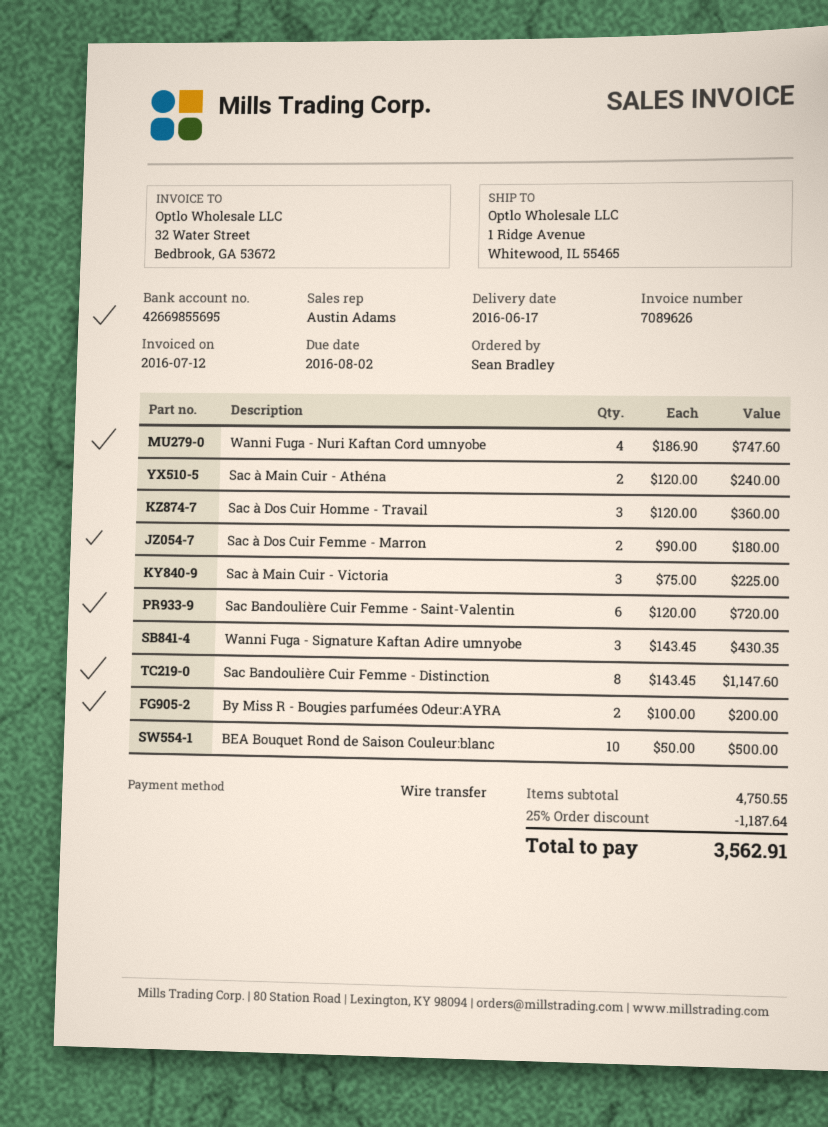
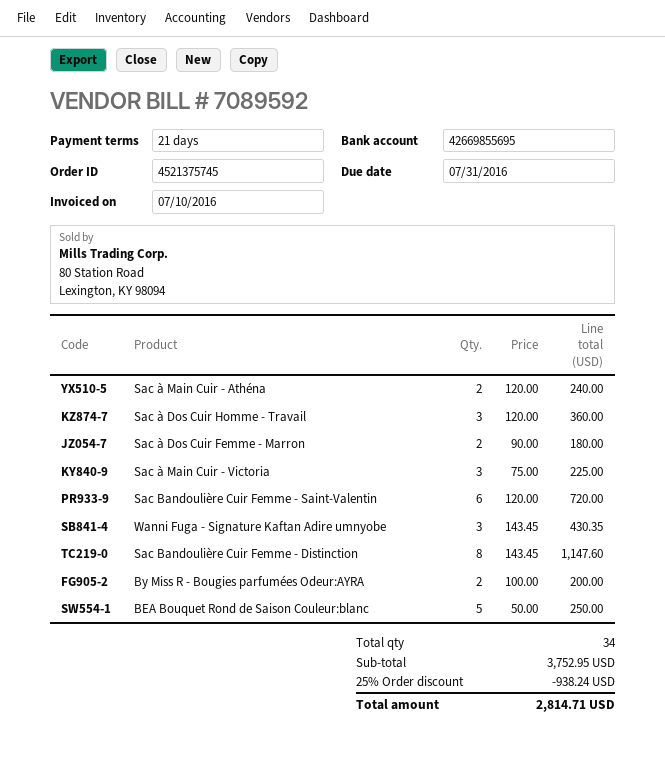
invoice number: 7089626 -> 7089592
invoice date: 2016-07-12 -> 2016-07-10
due date: 2016-08-02 -> 2016-07-31
Wanni Fuga - Nuri Kaftan Cord umnyobe: 4 x 186.90 = 747.60 -> none
BEA Bouquet Rond de Saison Couleur:blanc: 10 x 50.00 = 500.00 -> 5 x 50.00 = 250.00
subtotal: 4750.55 -> 3752.95
discount: 25% = 1187.64 -> 25% = 938.24
total: 3562.91 -> 2814.71

